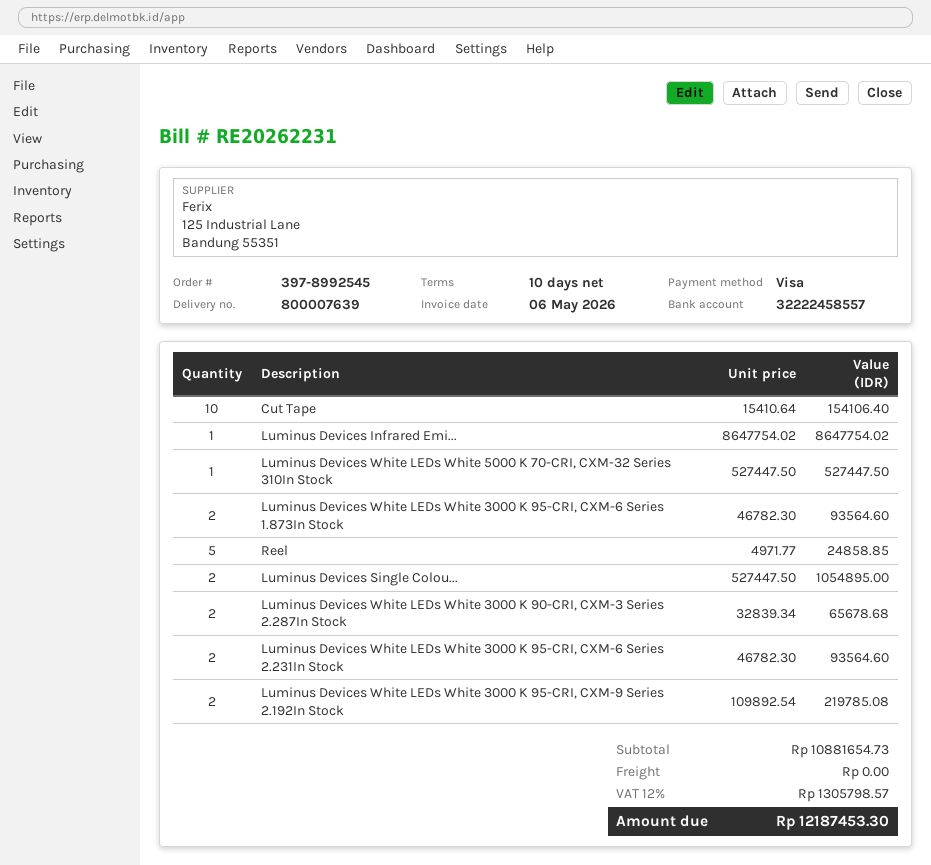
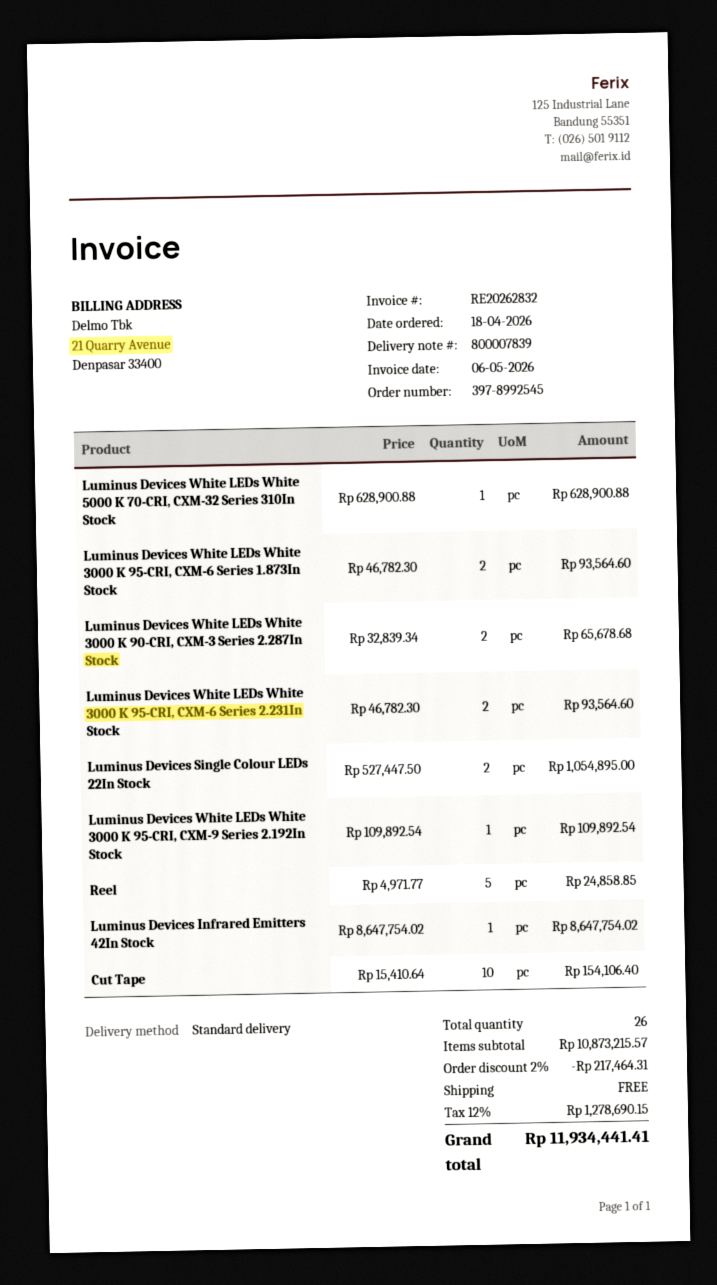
delivery note number: 800007639 -> 800007839
invoice number: RE20262231 -> RE20262832
Luminus Devices White LEDs White 5000 K 70-CRI, CXM-32 Series 310In Stock: 1 x 527447.50 = 527447.50 -> 1 x 628900.88 = 628900.88
Luminus Devices White LEDs White 3000 K 95-CRI, CXM-9 Series 2.192In Stock: 2 x 109892.54 = 219785.08 -> 1 x 109892.54 = 109892.54
subtotal: 10881654.73 -> 10873215.57
discount: none -> 2% = 217464.31
tax: 12% = 1305798.57 -> 12% = 1278690.15
total: 12187453.30 -> 11934441.41

